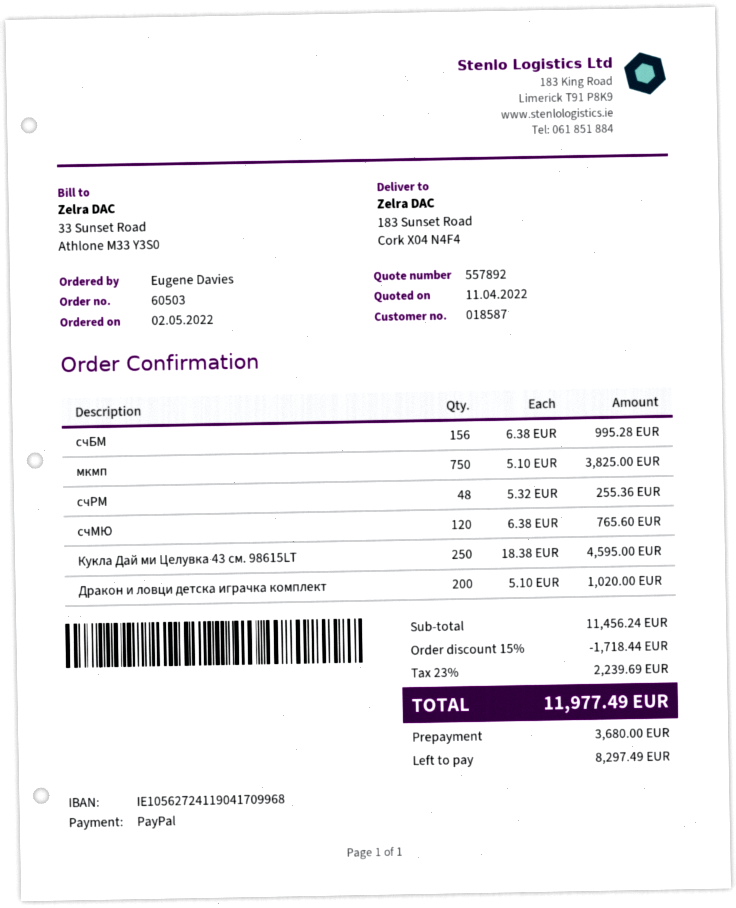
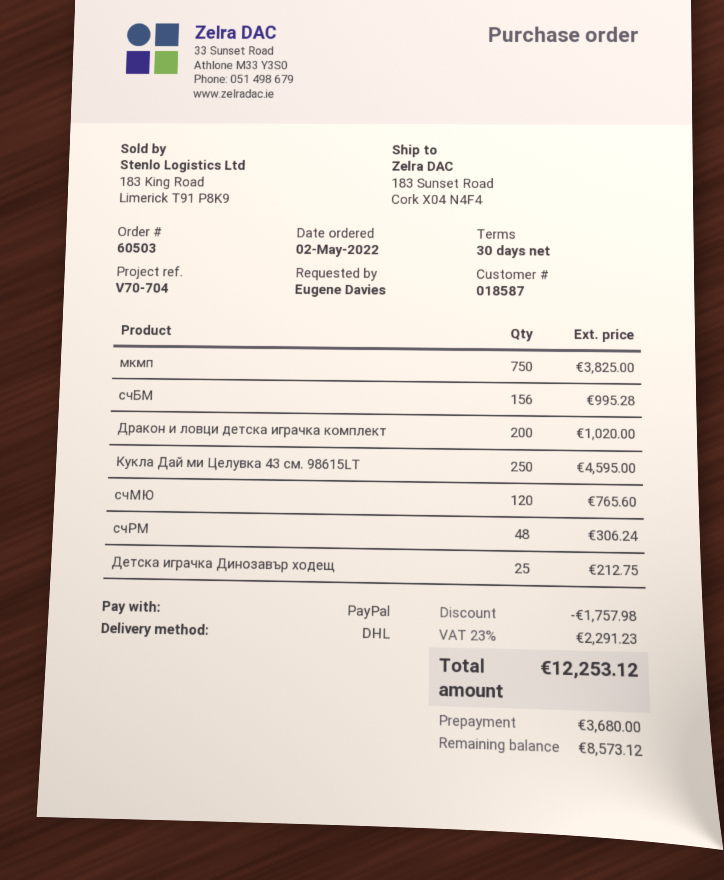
счРМ: 48 for 255.36 -> 48 for 306.24
Детска играчка Динозавър ходещ: none -> 25 for 212.75
discount: 1718.44 -> 1757.98
tax: 23% = 2239.69 -> 23% = 2291.23
total: 11977.49 -> 12253.12
balance: 8297.49 -> 8573.12

